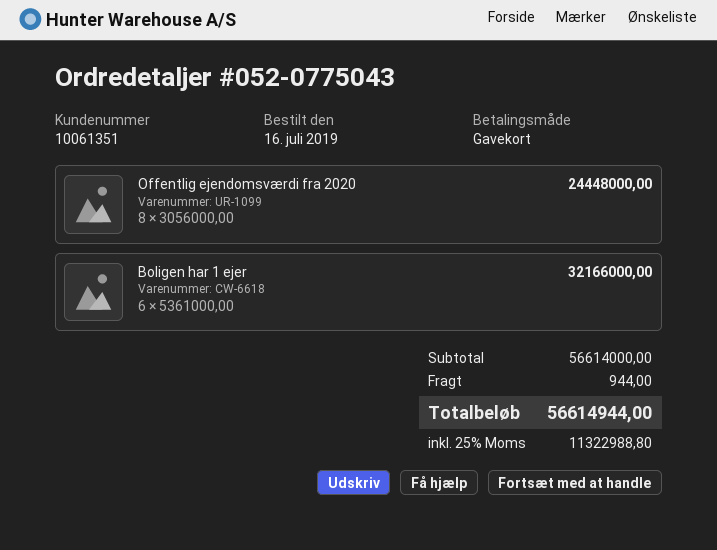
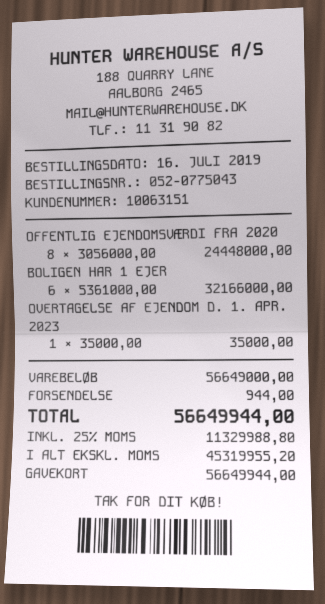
customer number: 10061351 -> 10063151
OVERTAGELSE AF EJENDOM D. 1. APR. 2023: none -> 1 x 35000.00 = 35000.00
subtotal: 56614000.00 -> 56649000.00
tax: 25% = 11322988.80 -> 25% = 11329988.80
total: 56614944.00 -> 56649944.00

